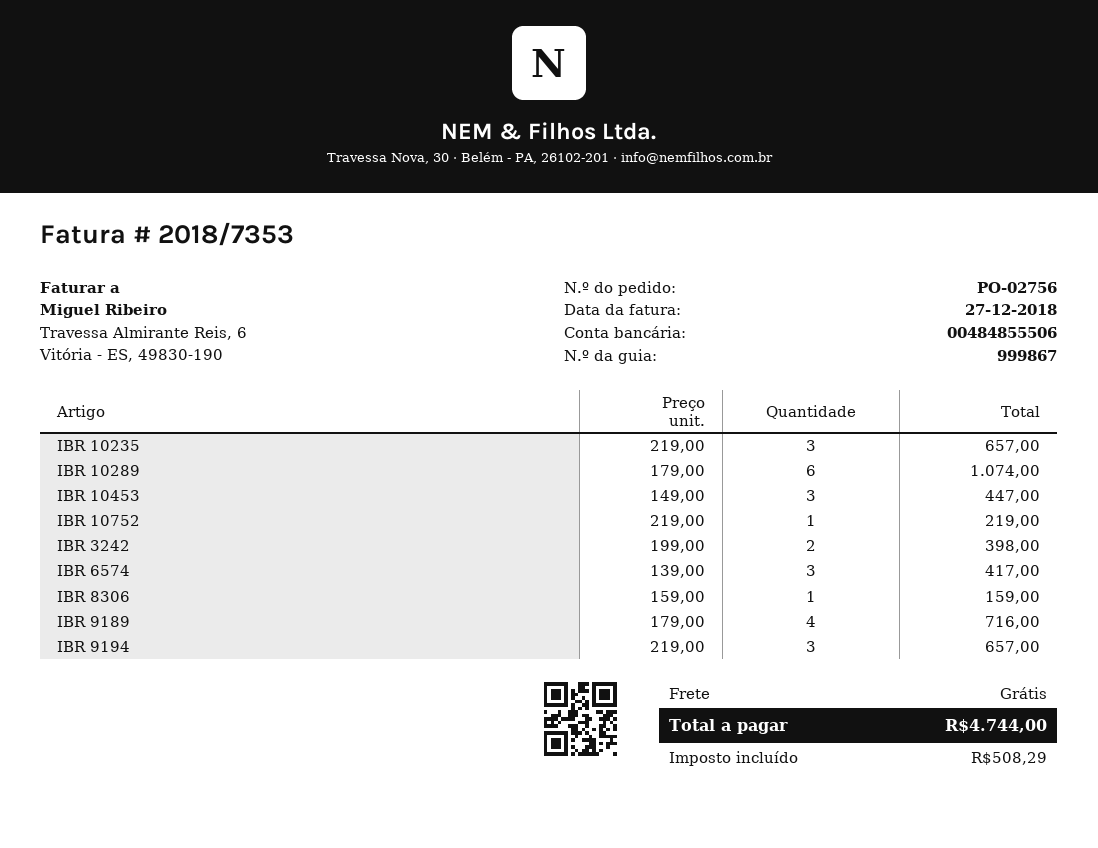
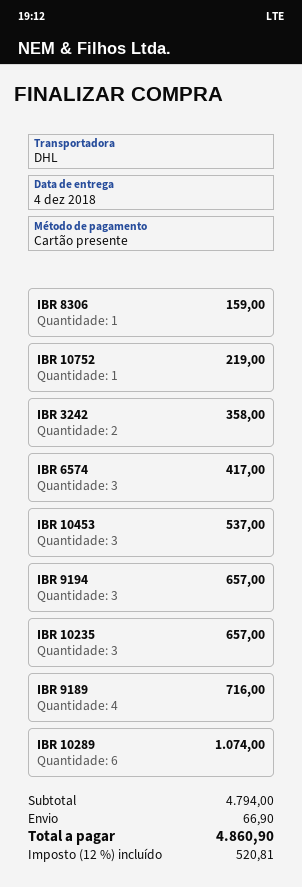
IBR 10453: 3 for 447.00 -> 3 for 537.00
IBR 3242: 2 for 398.00 -> 2 for 358.00
shipping: 0.00 -> 66.90
tax: 508.29 -> 520.81
total: 4744.00 -> 4860.90

